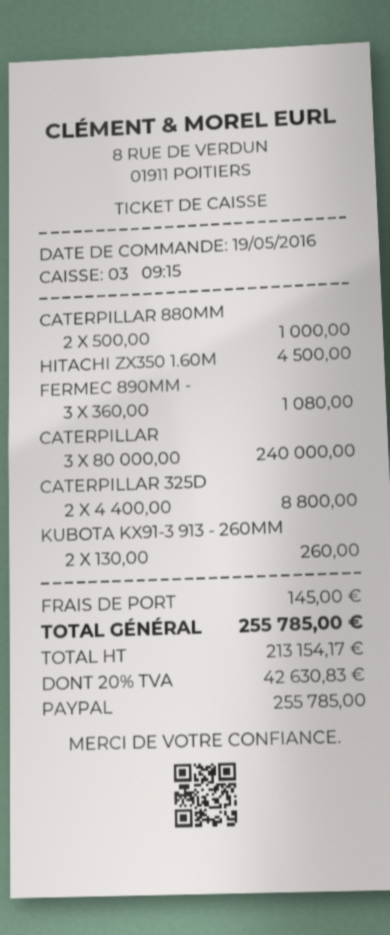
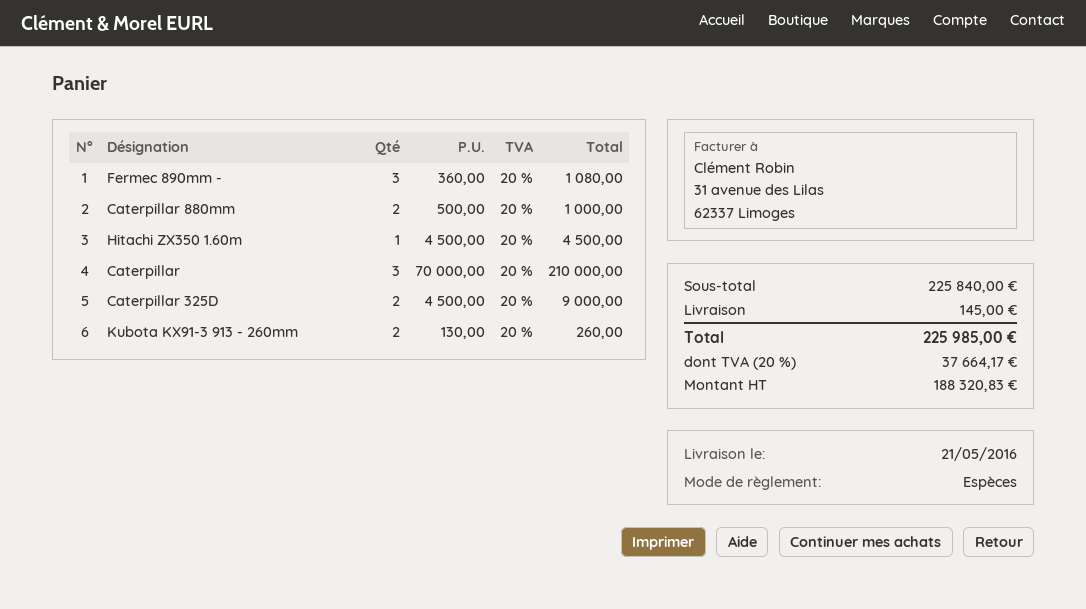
payment method: PayPal -> cash
CATERPILLAR: 3 x 80000.00 = 240000.00 -> 3 x 70000.00 = 210000.00
CATERPILLAR 325D: 2 x 4400.00 = 8800.00 -> 2 x 4500.00 = 9000.00
net: 213154.17 -> 188320.83
tax: 20% = 42630.83 -> 20% = 37664.17
total: 255785.00 -> 225985.00

